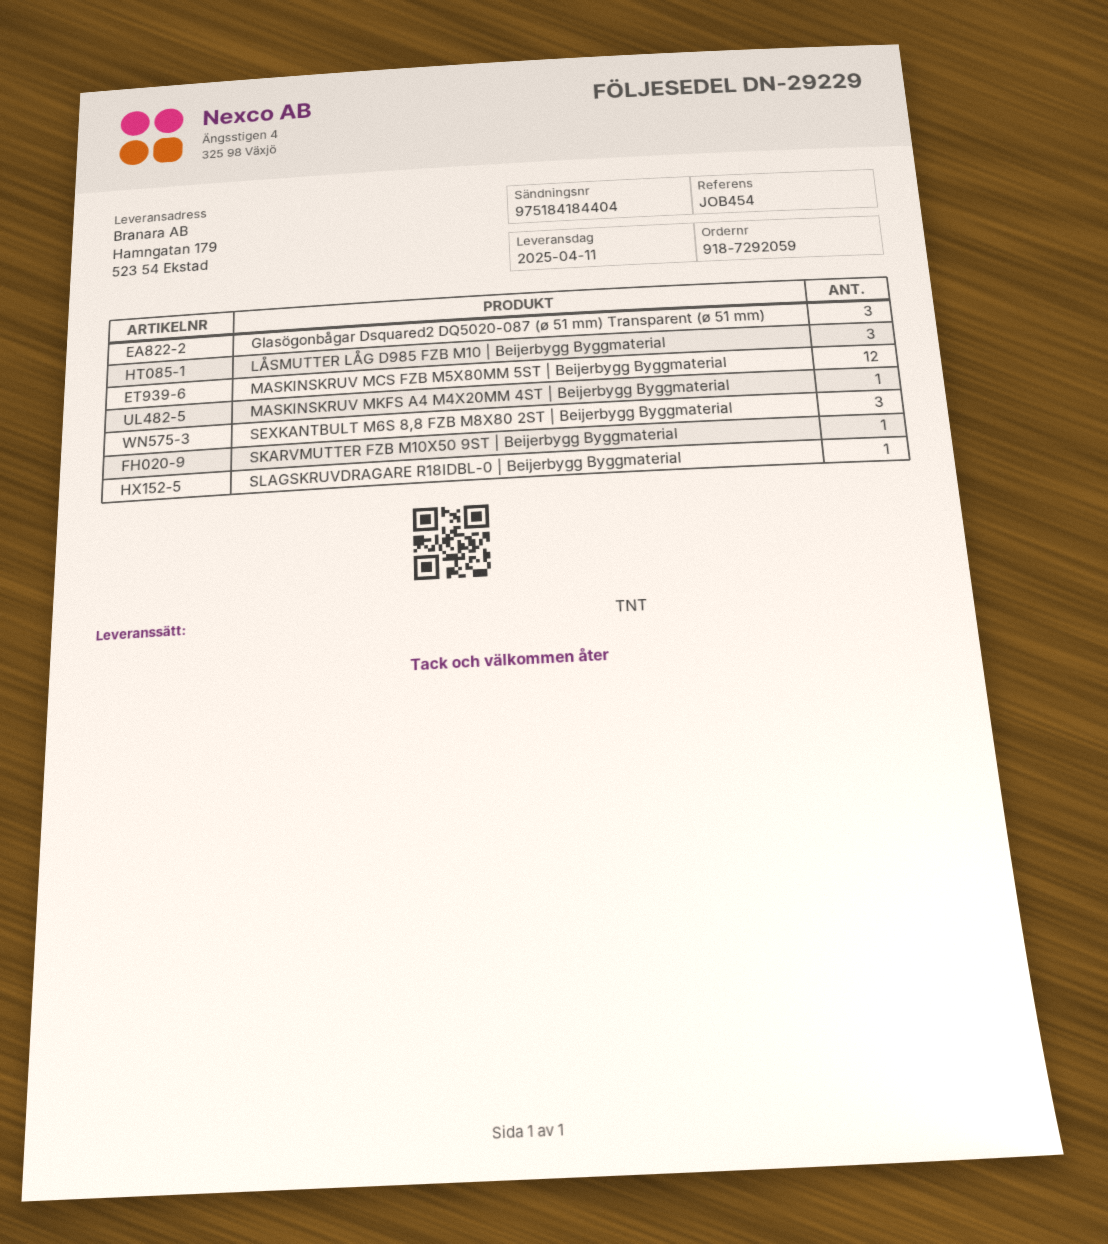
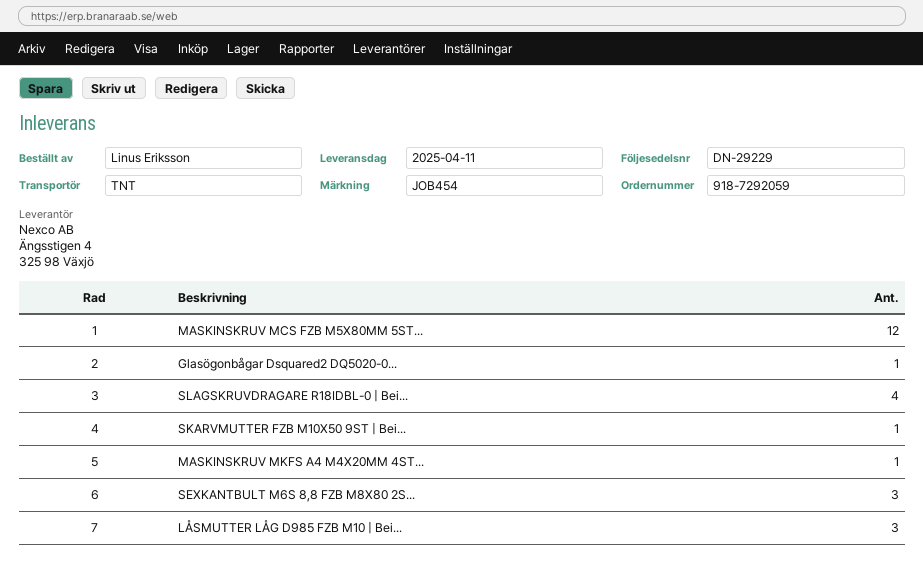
Glasögonbågar Dsquared2 DQ5020-087 (ø 51 mm) Transparent (ø 51 mm): 3 -> 1
SLAGSKRUVDRAGARE R18IDBL-0 | Beijerbygg Byggmaterial: 1 -> 4

